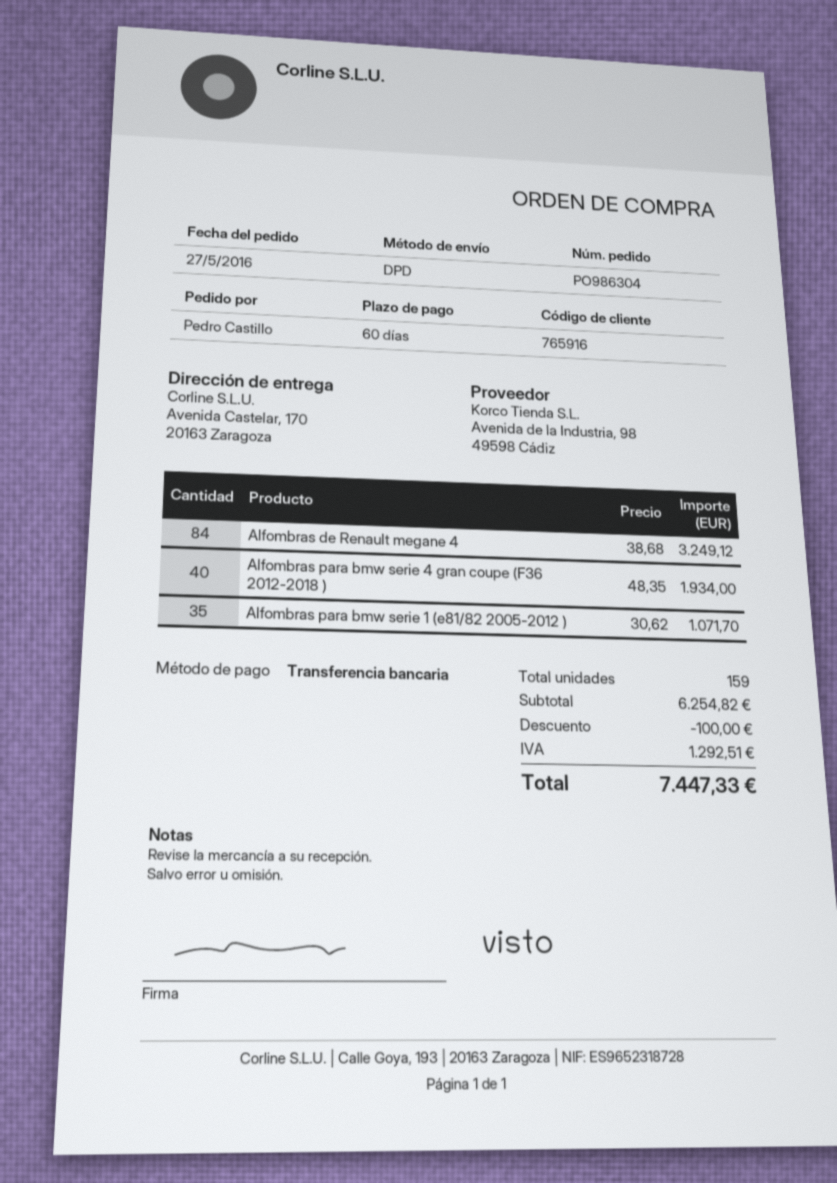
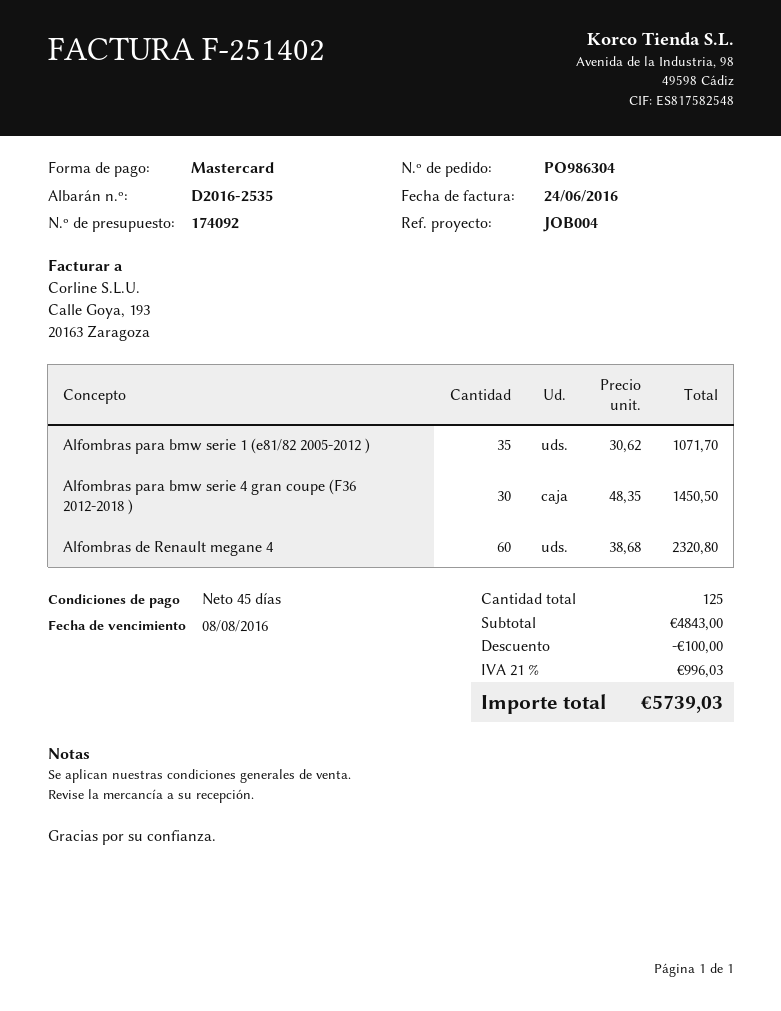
payment terms: 60 days -> 45 days
payment method: bank transfer -> Mastercard
Alfombras de Renault megane 4: 84 x 38.68 = 3249.12 -> 60 x 38.68 = 2320.80
Alfombras para bmw serie 4 gran coupe (F36 2012-2018 ): 40 x 48.35 = 1934.00 -> 30 x 48.35 = 1450.50
total quantity: 159 -> 125
subtotal: 6254.82 -> 4843.00
tax: 1292.51 -> 996.03
total: 7447.33 -> 5739.03

